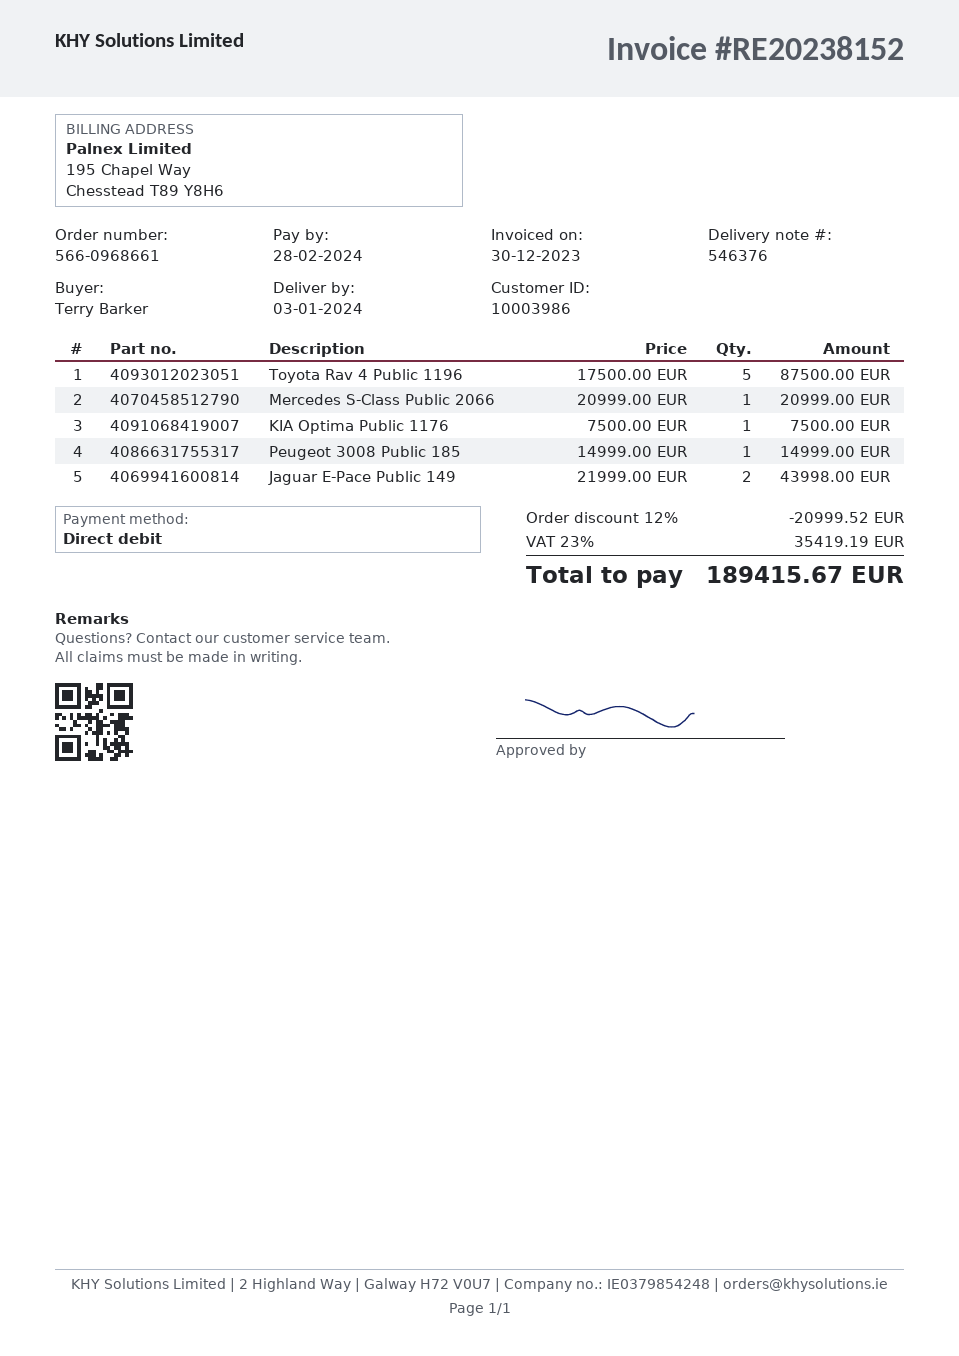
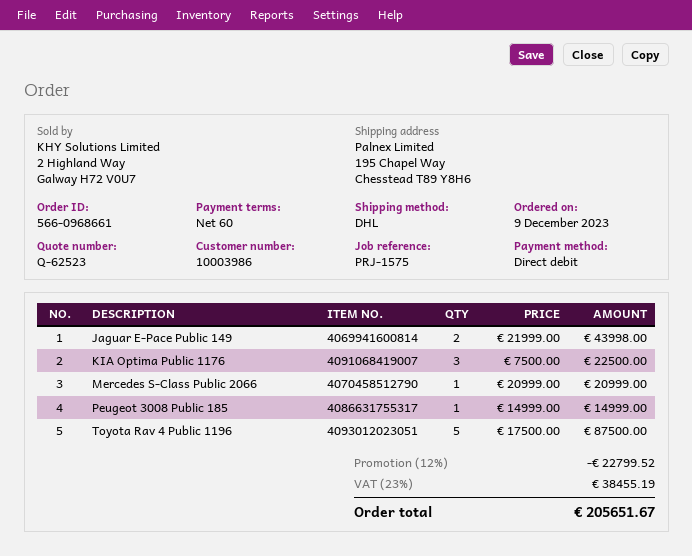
KIA Optima Public 1176: 1 x 7500.00 = 7500.00 -> 3 x 7500.00 = 22500.00
discount: 12% = 20999.52 -> 12% = 22799.52
tax: 23% = 35419.19 -> 23% = 38455.19
total: 189415.67 -> 205651.67

